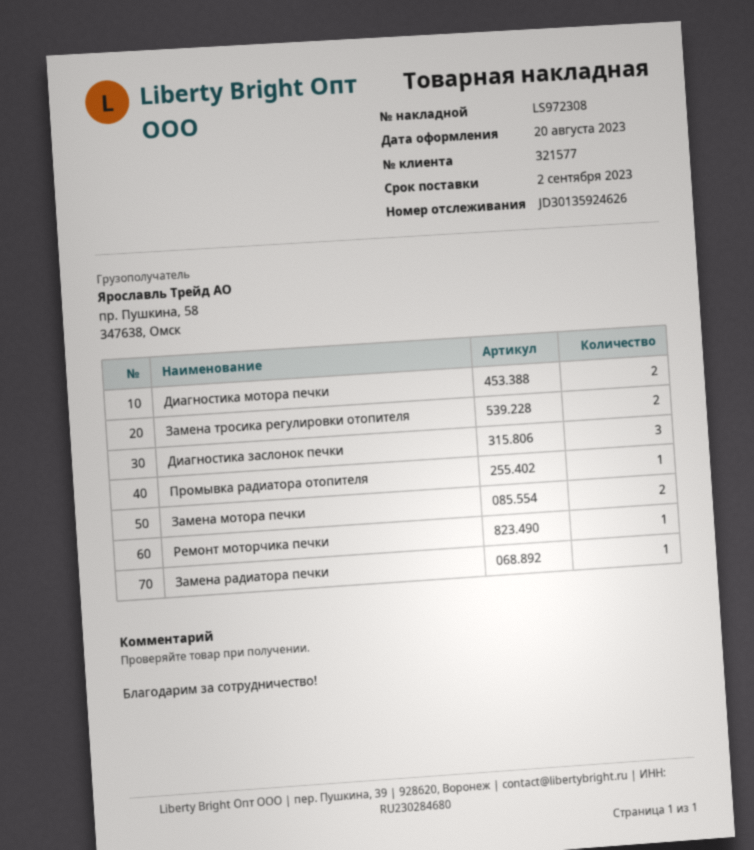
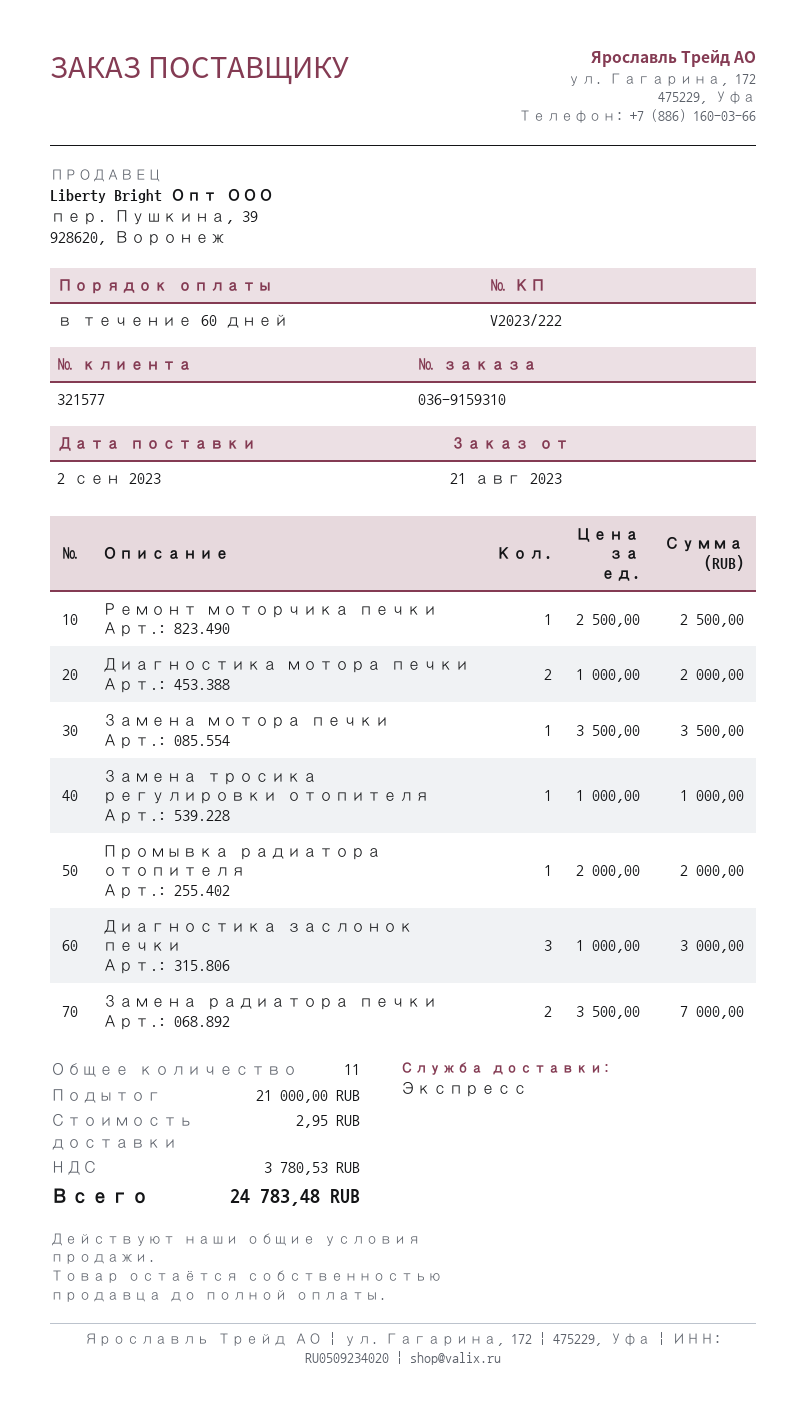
order date: 2023-08-20 -> 2023-08-21
Замена тросика регулировки отопителя: 2 -> 1
Замена мотора печки: 2 -> 1
Замена радиатора печки: 1 -> 2

